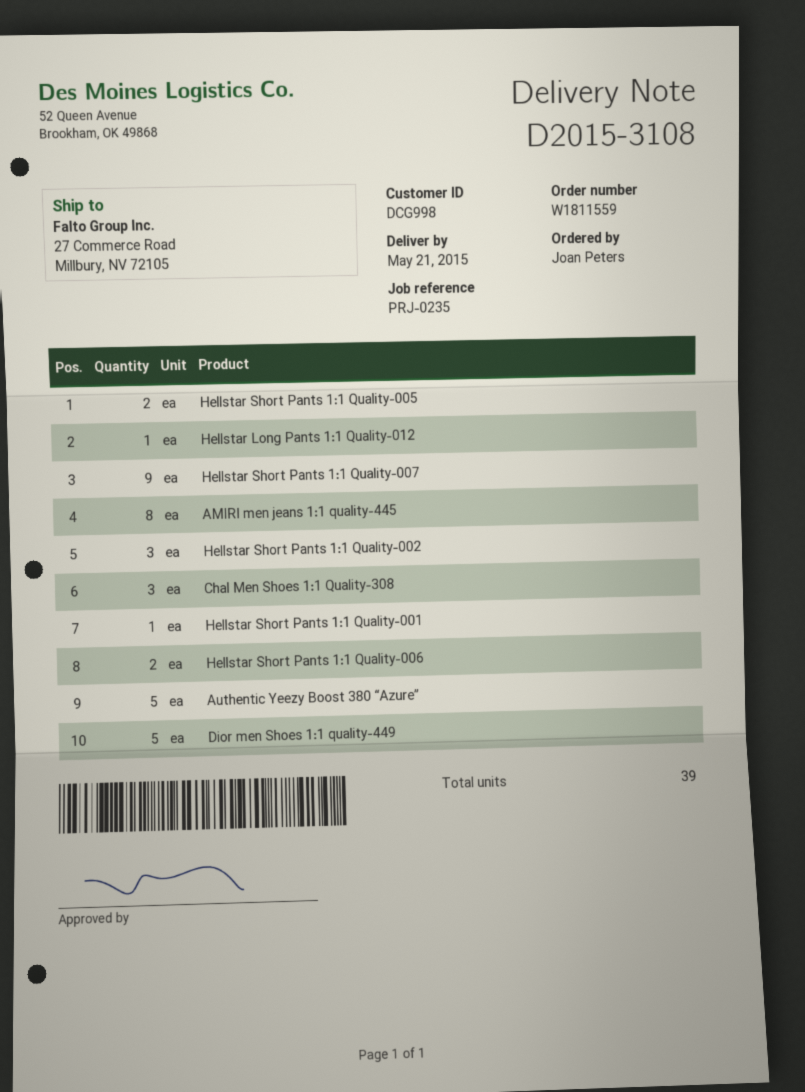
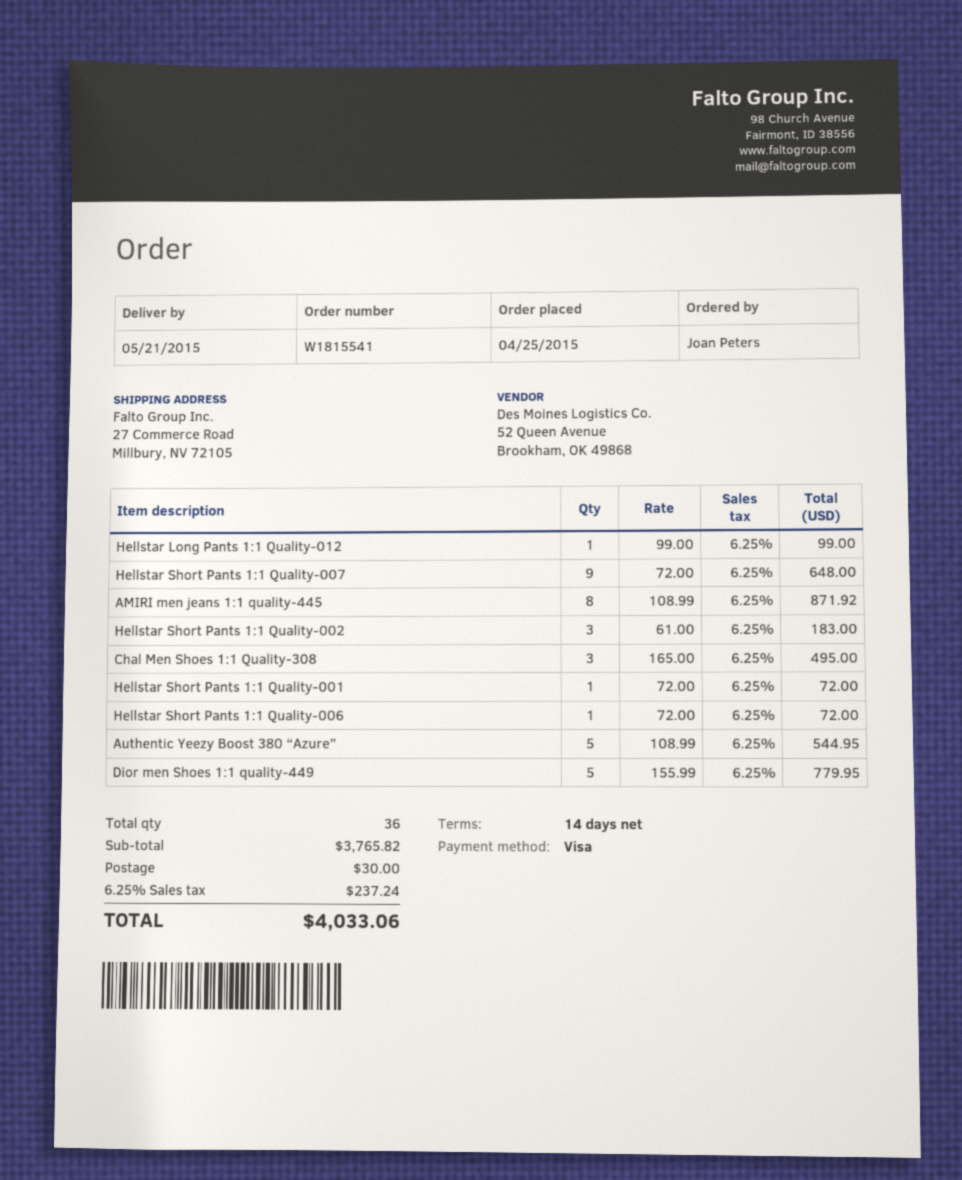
order number: W1811559 -> W1815541
Hellstar Short Pants 1:1 Quality-005: 2 -> none
Hellstar Short Pants 1:1 Quality-006: 2 -> 1
total quantity: 39 -> 36

